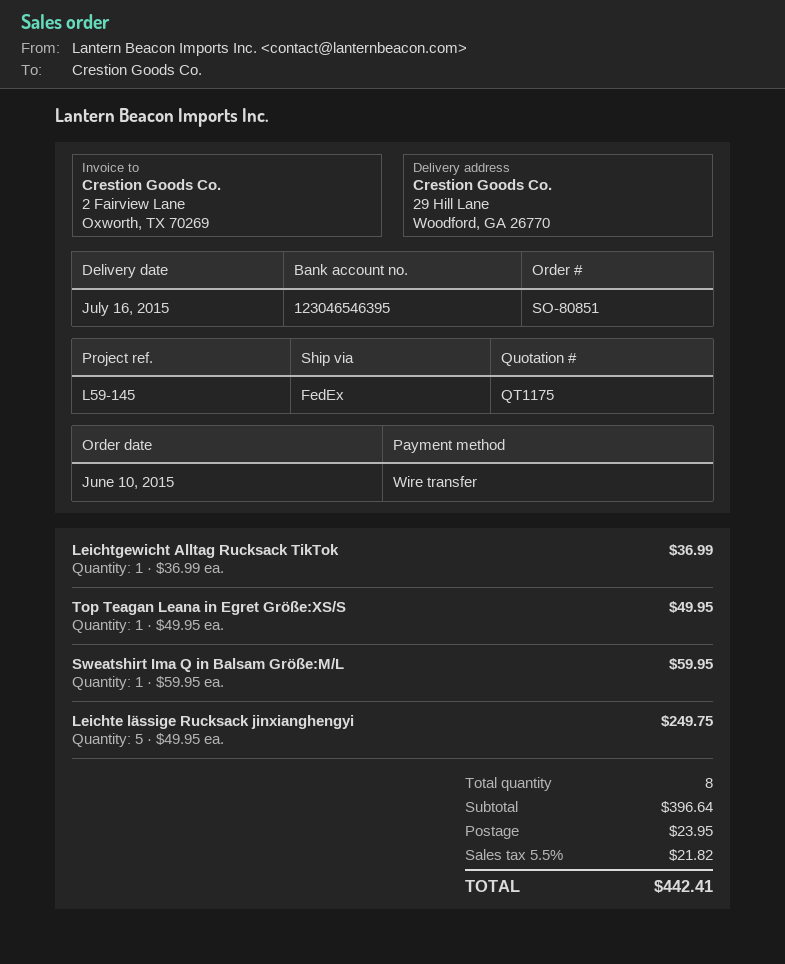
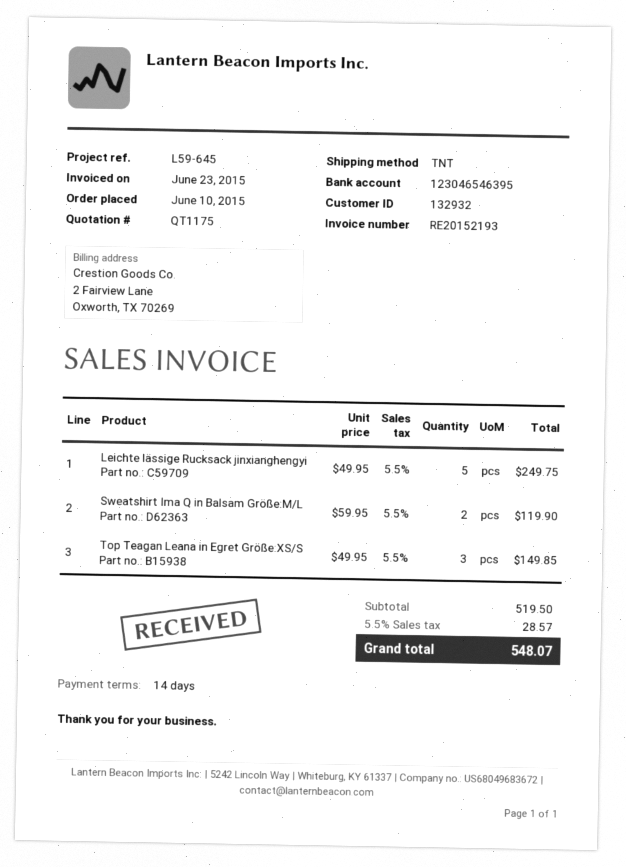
reference: L59-145 -> L59-645
shipping method: FedEx -> TNT
Leichtgewicht Alltag Rucksack TikTok: 1 x 36.99 = 36.99 -> none
Top Teagan Leana in Egret Größe:XS/S: 1 x 49.95 = 49.95 -> 3 x 49.95 = 149.85
Sweatshirt Ima Q in Balsam Größe:M/L: 1 x 59.95 = 59.95 -> 2 x 59.95 = 119.90
subtotal: 396.64 -> 519.50
shipping: 23.95 -> none
tax: 5.5% = 21.82 -> 5.5% = 28.57
total: 442.41 -> 548.07

